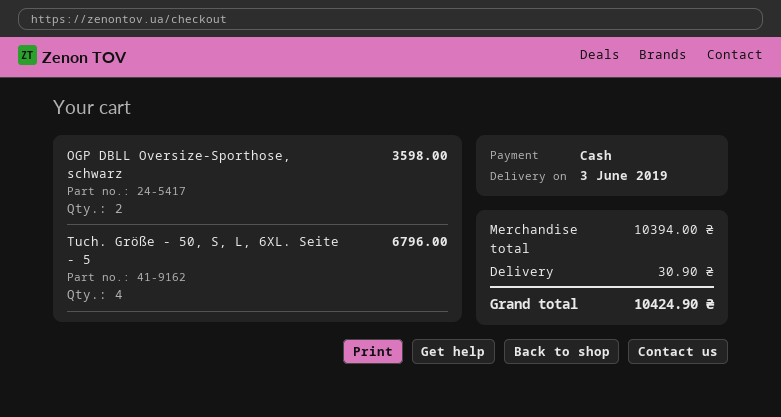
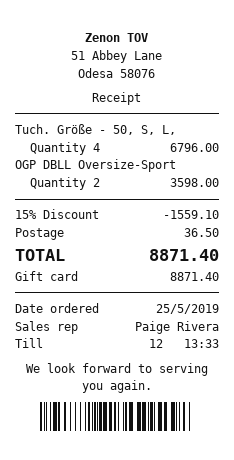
payment method: cash -> gift card
discount: none -> 15% = 1559.10
shipping: 30.90 -> 36.50
total: 10424.90 -> 8871.40

